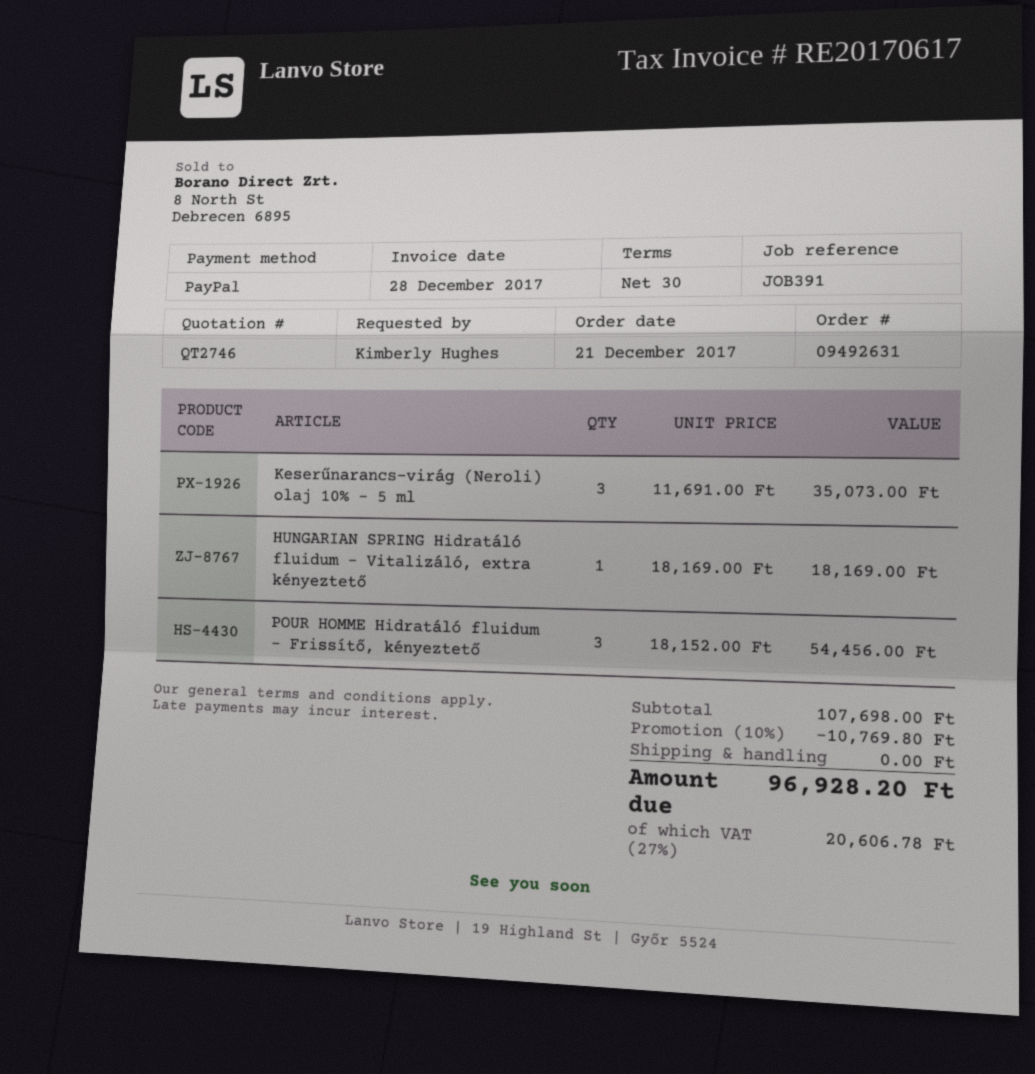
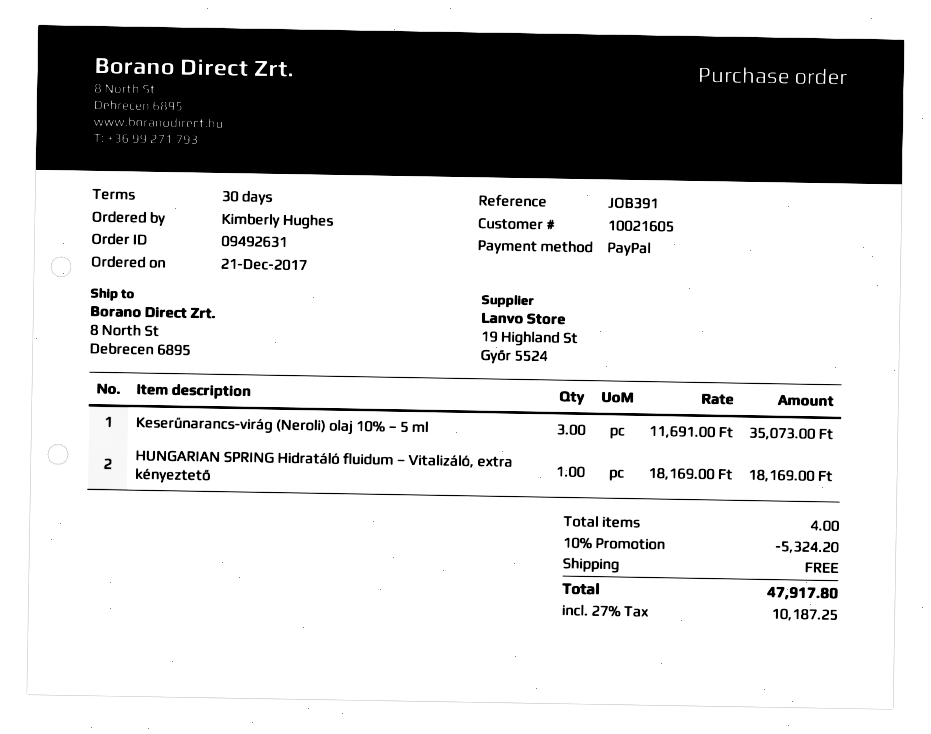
POUR HOMME Hidratáló fluidum – Frissítő, kényeztető: 3 x 18152.00 = 54456.00 -> none
discount: 10% = 10769.80 -> 10% = 5324.20
tax: 27% = 20606.78 -> 27% = 10187.25
total: 96928.20 -> 47917.80

